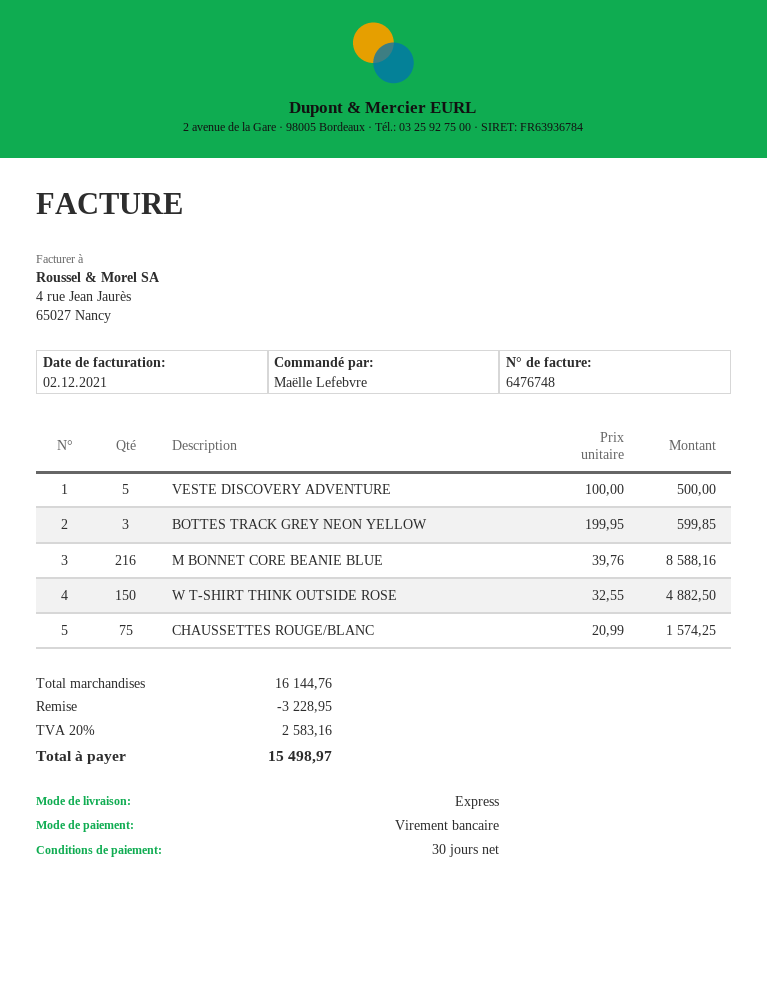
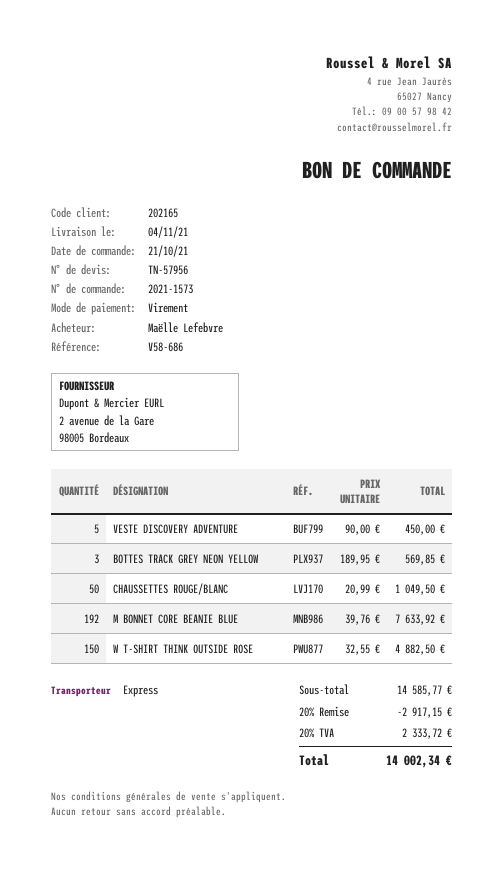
VESTE DISCOVERY ADVENTURE: 5 x 100.00 = 500.00 -> 5 x 90.00 = 450.00
BOTTES TRACK GREY NEON YELLOW: 3 x 199.95 = 599.85 -> 3 x 189.95 = 569.85
M BONNET CORE BEANIE BLUE: 216 x 39.76 = 8588.16 -> 192 x 39.76 = 7633.92
CHAUSSETTES ROUGE/BLANC: 75 x 20.99 = 1574.25 -> 50 x 20.99 = 1049.50
subtotal: 16144.76 -> 14585.77
discount: 3228.95 -> 2917.15
tax: 20% = 2583.16 -> 20% = 2333.72
total: 15498.97 -> 14002.34

